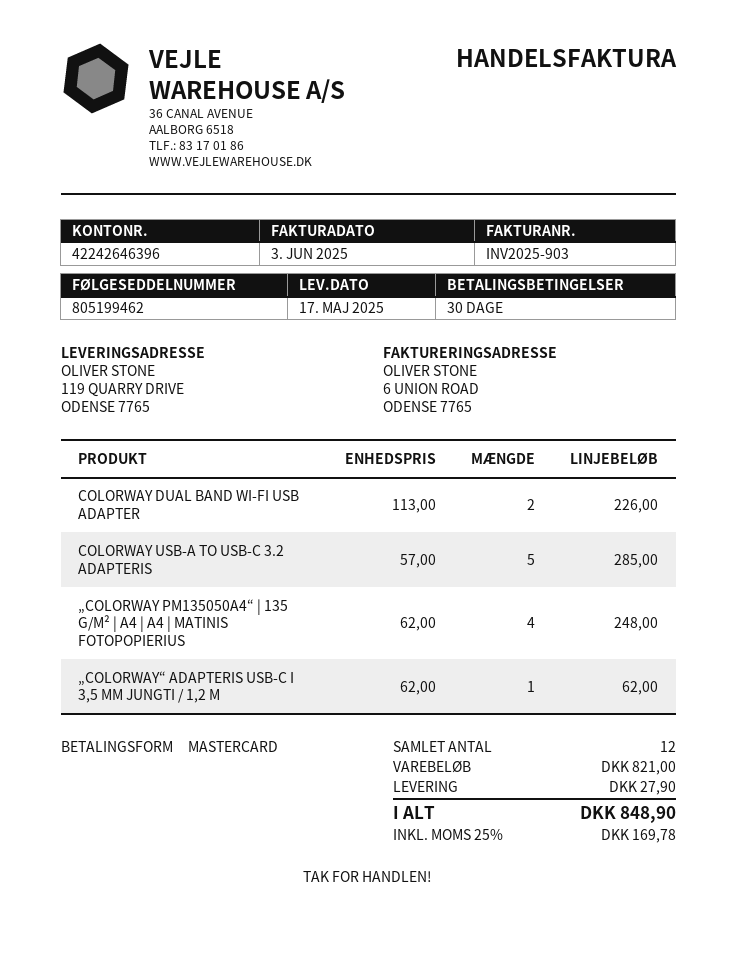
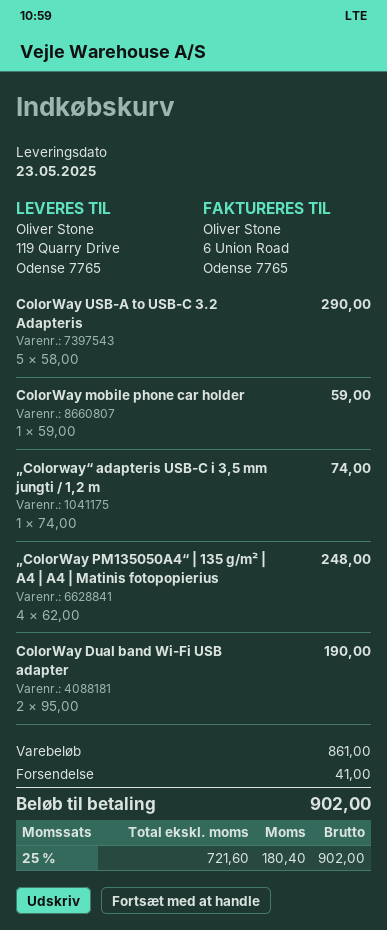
delivery date: 2025-05-17 -> 2025-05-23
COLORWAY DUAL BAND WI-FI USB ADAPTER: 2 x 113.00 = 226.00 -> 2 x 95.00 = 190.00
COLORWAY USB-A TO USB-C 3.2 ADAPTERIS: 5 x 57.00 = 285.00 -> 5 x 58.00 = 290.00
„COLORWAY“ ADAPTERIS USB-C I 3,5 MM JUNGTI / 1,2 M: 1 x 62.00 = 62.00 -> 1 x 74.00 = 74.00
ColorWay mobile phone car holder: none -> 1 x 59.00 = 59.00
subtotal: 821.00 -> 861.00
shipping: 27.90 -> 41.00
tax: 25% = 169.78 -> 25% = 180.40
total: 848.90 -> 902.00

